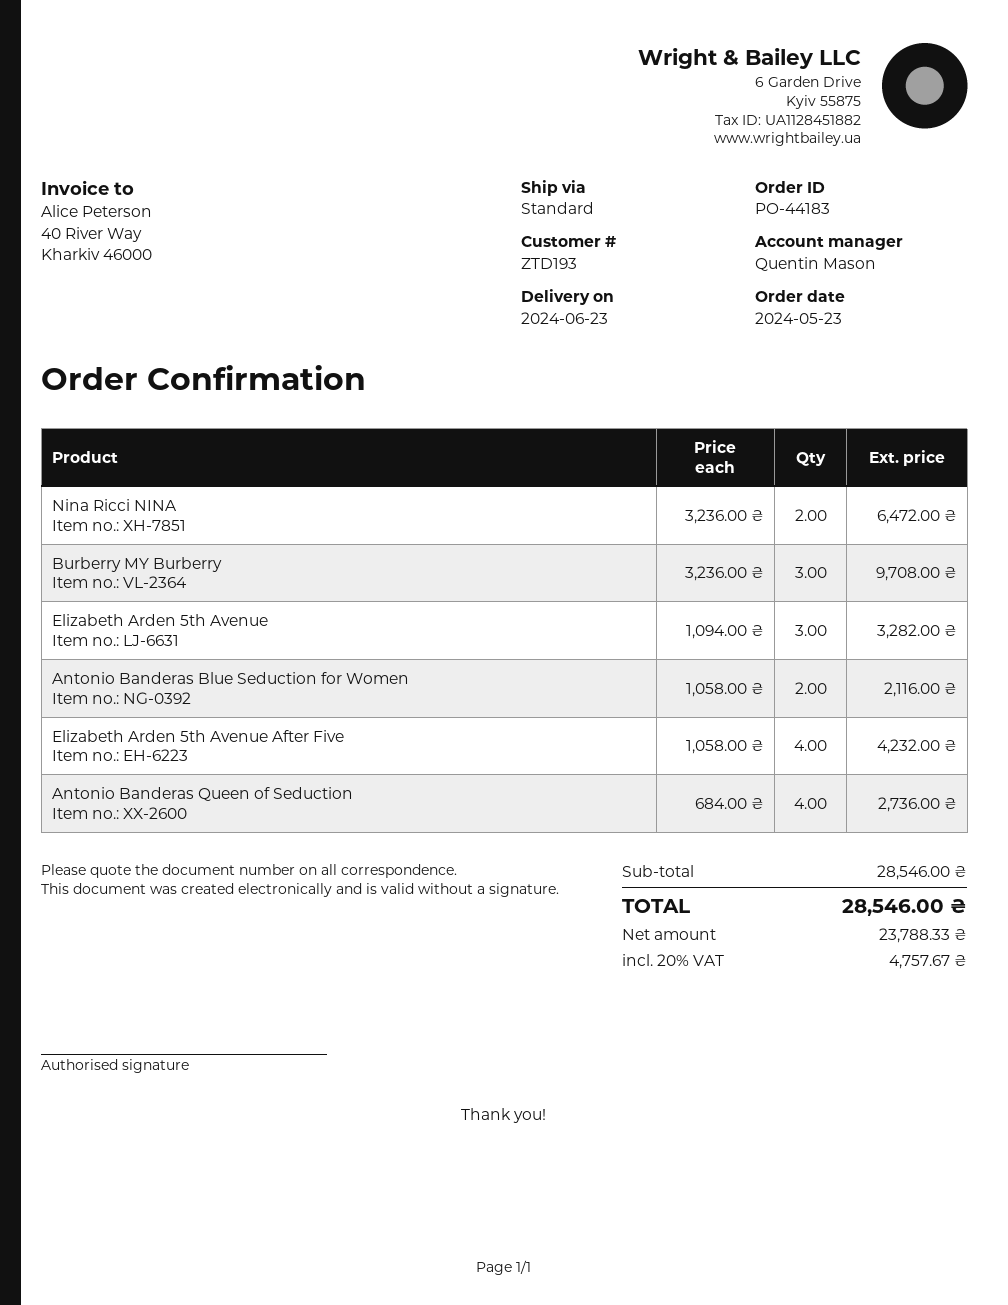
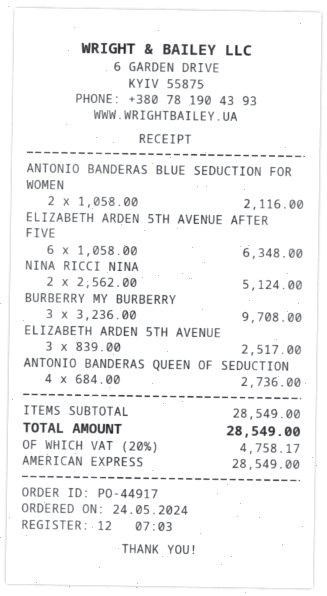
order number: PO-44183 -> PO-44917
order date: 2024-05-23 -> 2024-05-24
Nina Ricci NINA: 2 x 3236.00 = 6472.00 -> 2 x 2562.00 = 5124.00
Elizabeth Arden 5th Avenue: 3 x 1094.00 = 3282.00 -> 3 x 839.00 = 2517.00
Elizabeth Arden 5th Avenue After Five: 4 x 1058.00 = 4232.00 -> 6 x 1058.00 = 6348.00
subtotal: 28546.00 -> 28549.00
tax: 20% = 4757.67 -> 20% = 4758.17
total: 28546.00 -> 28549.00

